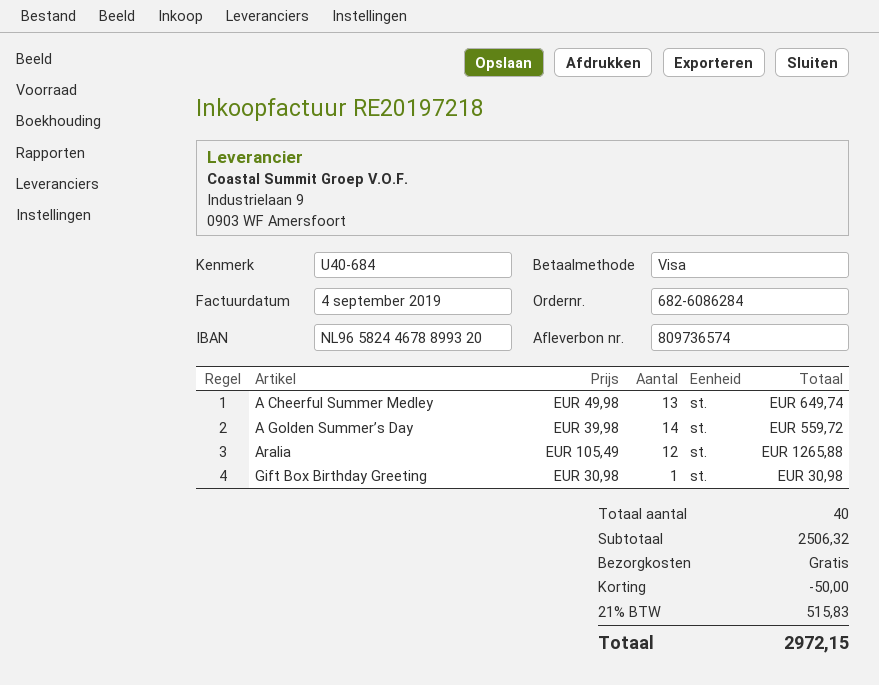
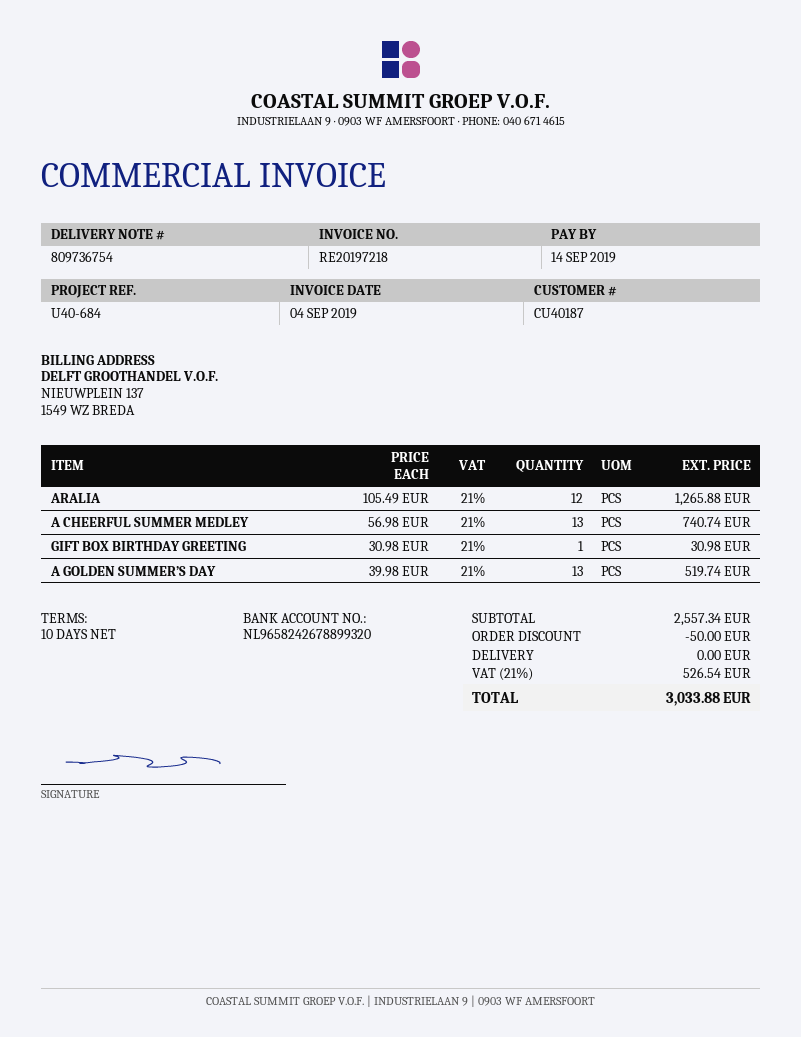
delivery note number: 809736574 -> 809736754
bank account: NL9658244678899320 -> NL9658242678899320
A Cheerful Summer Medley: 13 x 49.98 = 649.74 -> 13 x 56.98 = 740.74
A Golden Summer’s Day: 14 x 39.98 = 559.72 -> 13 x 39.98 = 519.74
subtotal: 2506.32 -> 2557.34
tax: 21% = 515.83 -> 21% = 526.54
total: 2972.15 -> 3033.88

